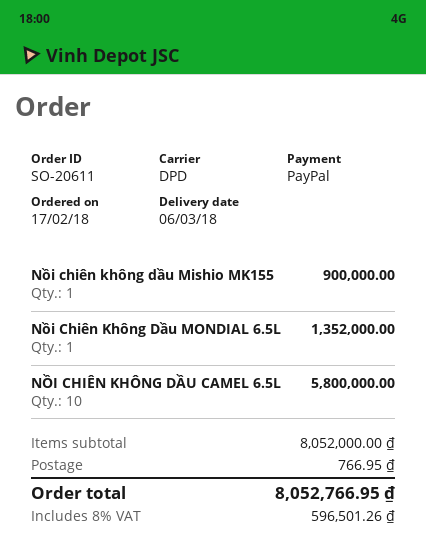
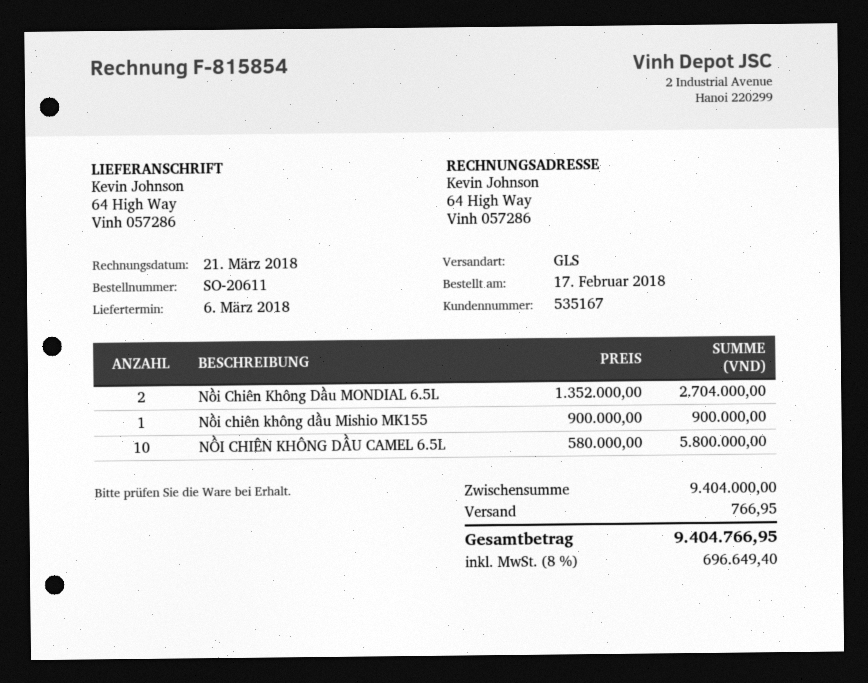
shipping method: DPD -> GLS
Nồi Chiên Không Dầu MONDIAL 6.5L: 1 for 1352000.00 -> 2 for 2704000.00
subtotal: 8052000.00 -> 9404000.00
tax: 8% = 596501.26 -> 8% = 696649.40
total: 8052766.95 -> 9404766.95

